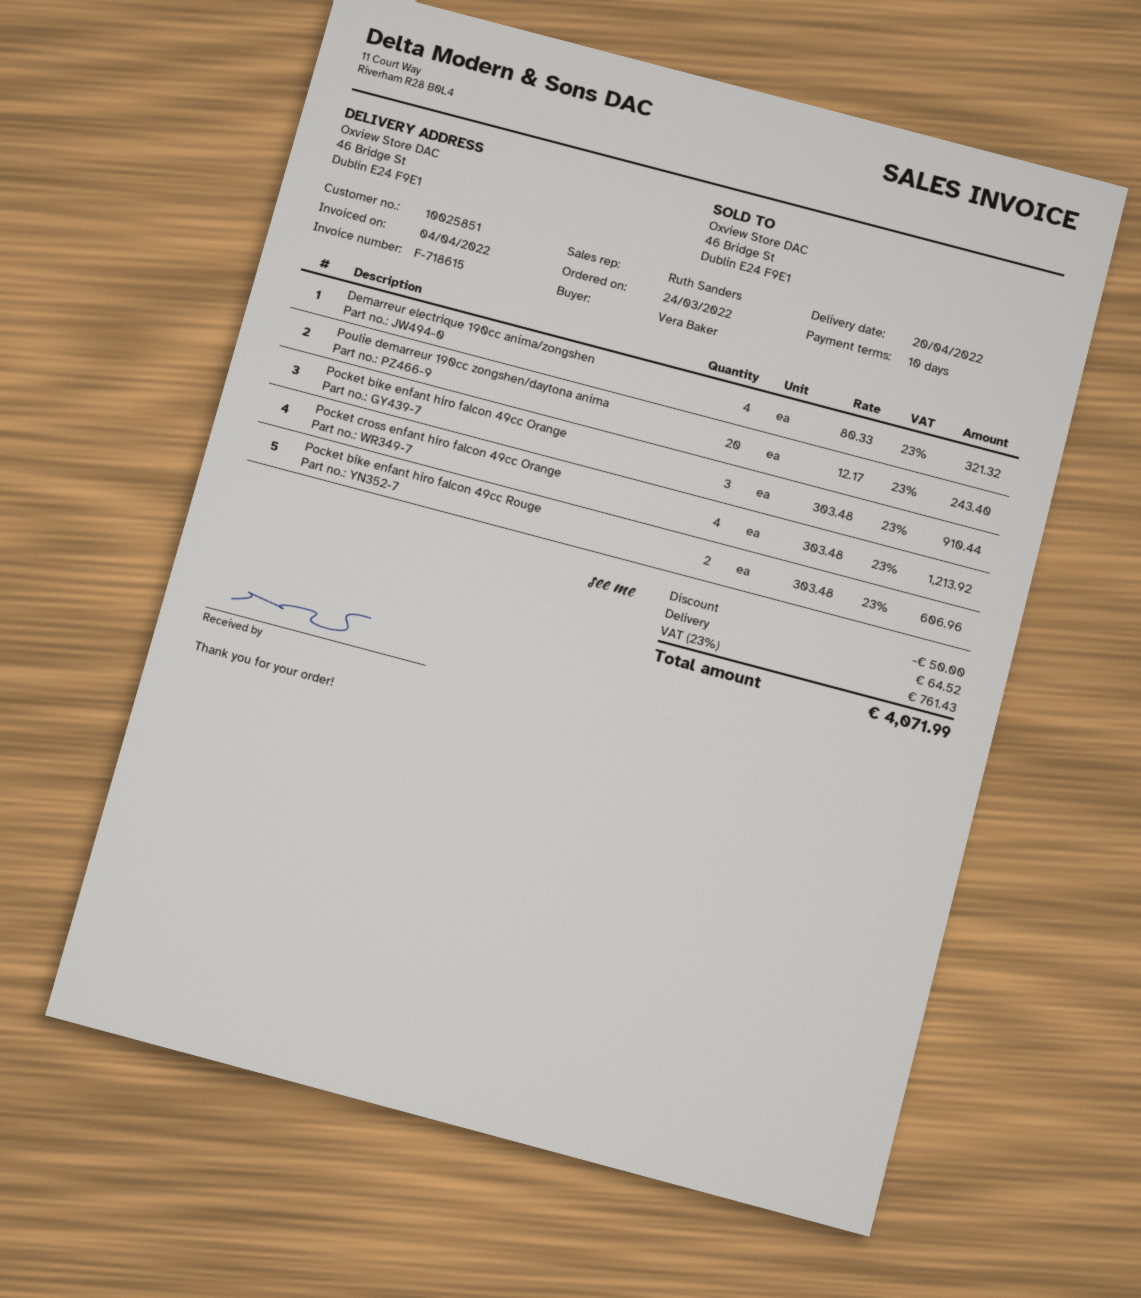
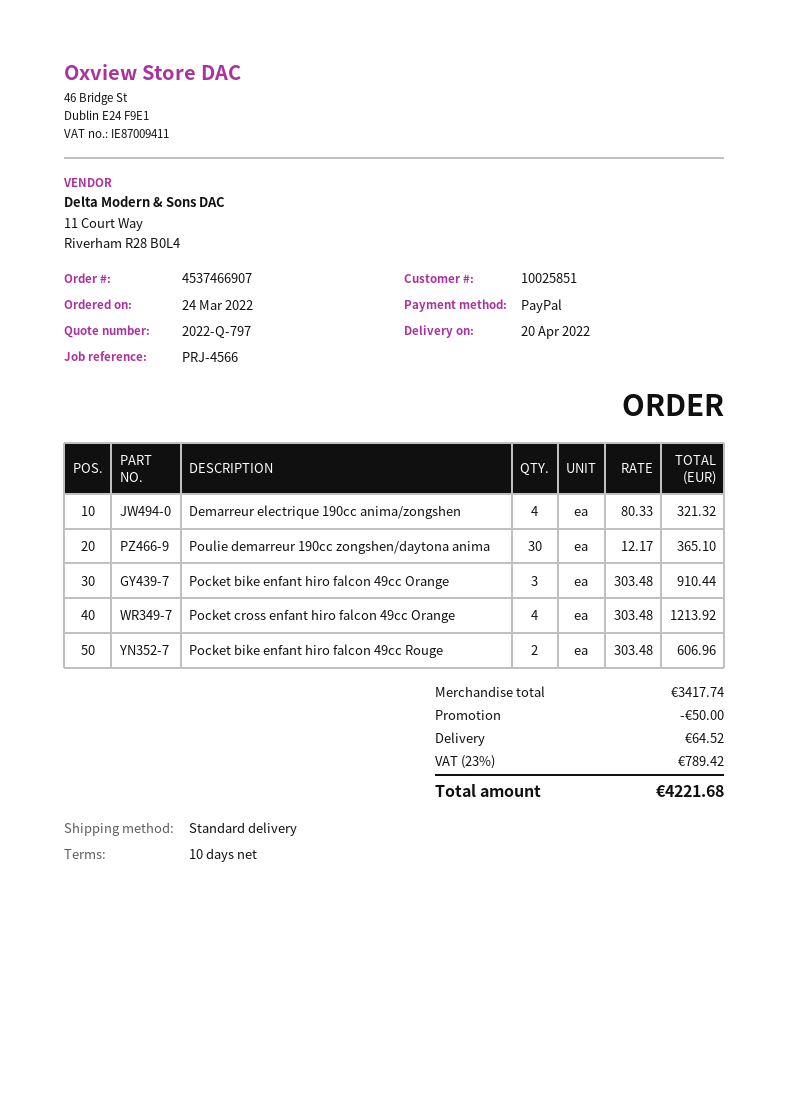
Poulie demarreur 190cc zongshen/daytona anima: 20 x 12.17 = 243.40 -> 30 x 12.17 = 365.10
tax: 23% = 761.43 -> 23% = 789.42
total: 4071.99 -> 4221.68

